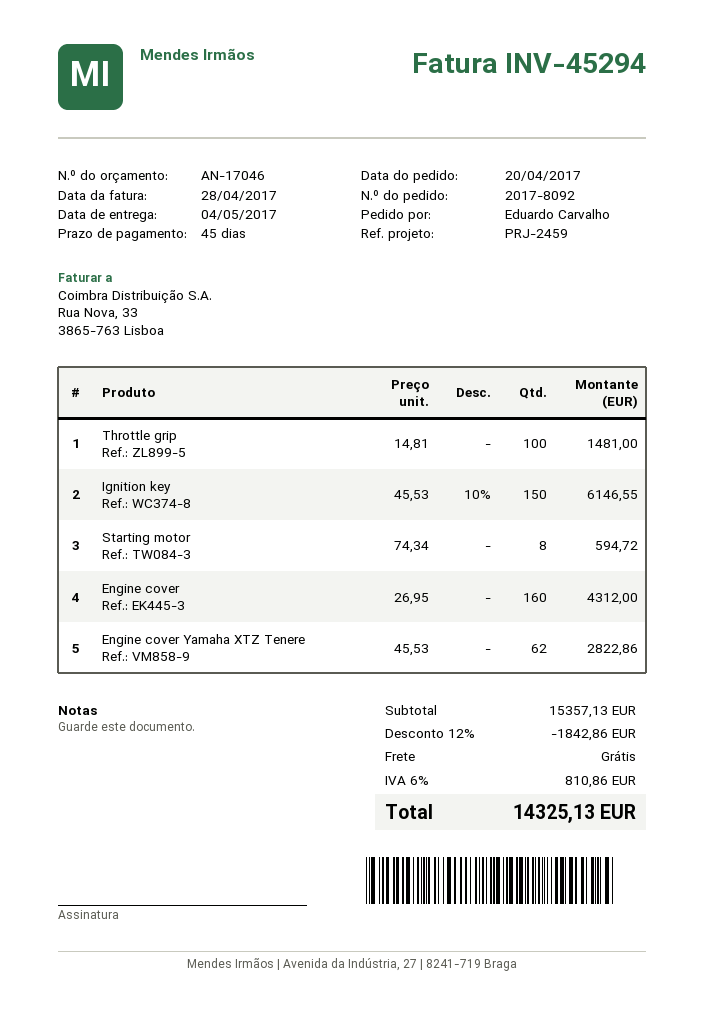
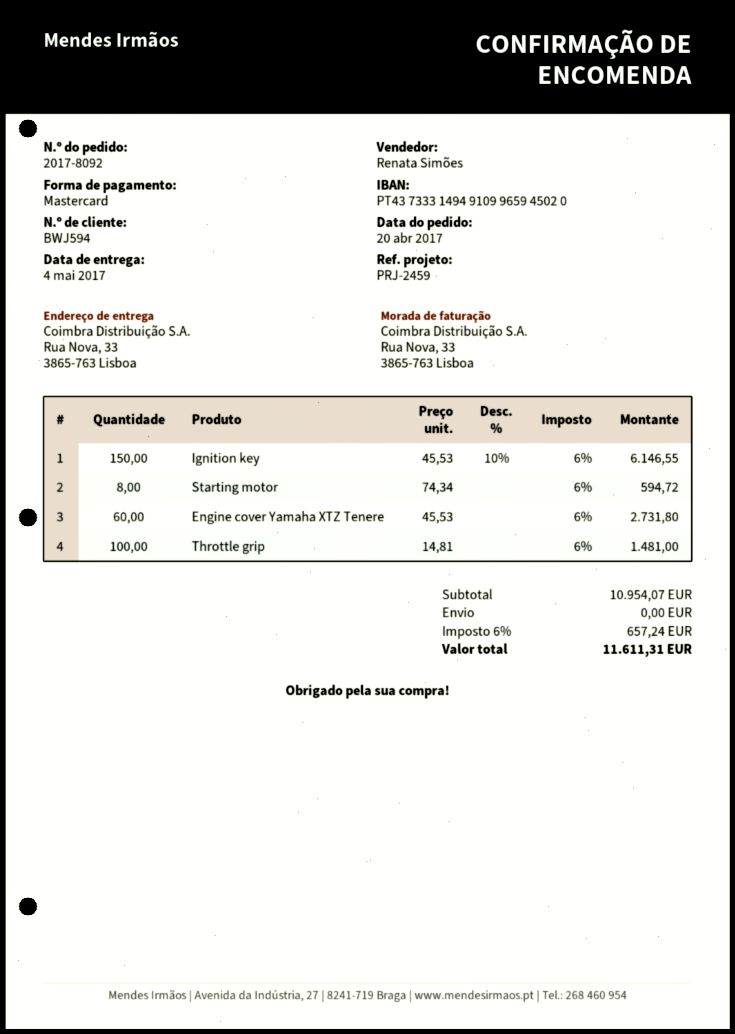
Engine cover: 160 x 26.95 = 4312.00 -> none
Engine cover Yamaha XTZ Tenere: 62 x 45.53 = 2822.86 -> 60 x 45.53 = 2731.80
subtotal: 15357.13 -> 10954.07
discount: 12% = 1842.86 -> none
tax: 6% = 810.86 -> 6% = 657.24
total: 14325.13 -> 11611.31

